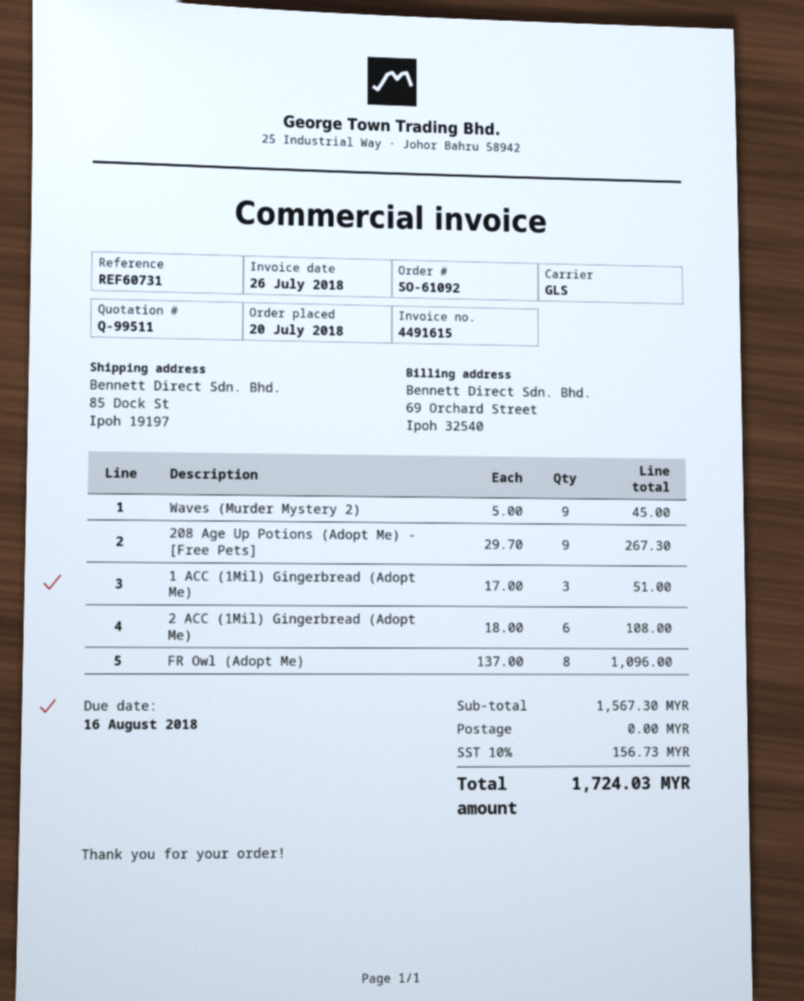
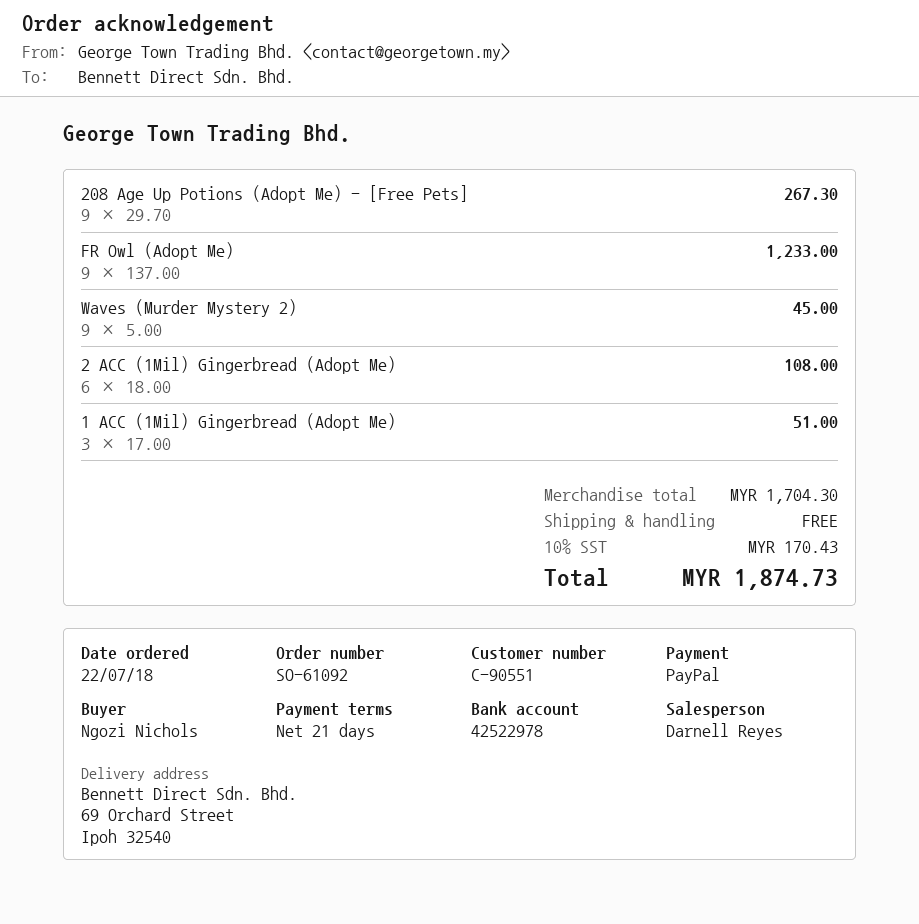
order date: 2018-07-20 -> 2018-07-22
ship to: 85 Dock St, Ipoh 19197 -> 69 Orchard Street, Ipoh 32540
FR Owl (Adopt Me): 8 x 137.00 = 1096.00 -> 9 x 137.00 = 1233.00
subtotal: 1567.30 -> 1704.30
tax: 10% = 156.73 -> 10% = 170.43
total: 1724.03 -> 1874.73

